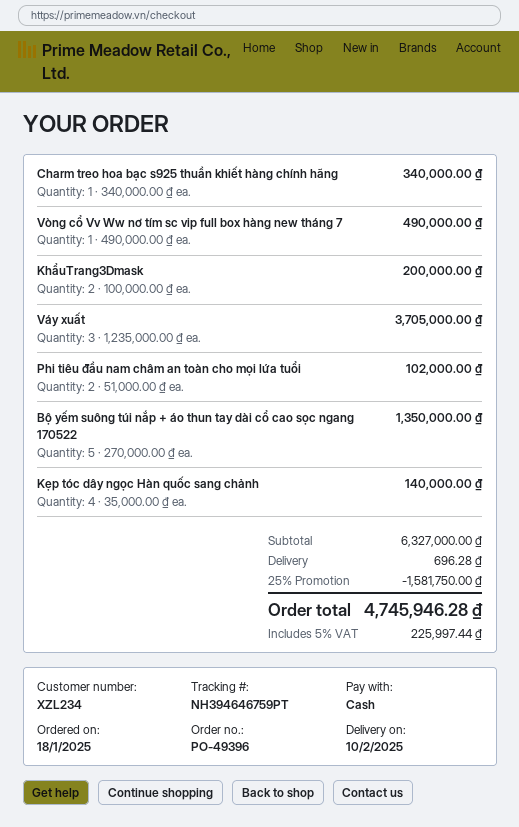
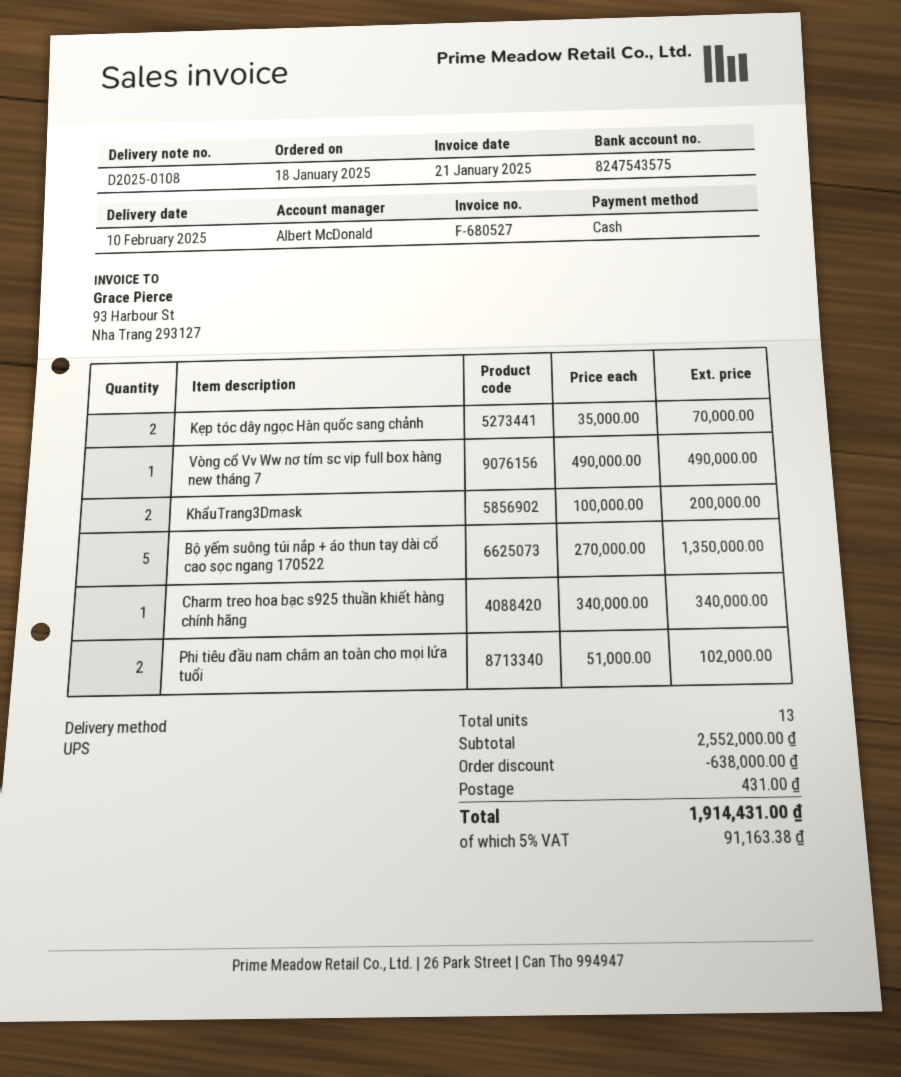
Váy xuất: 3 x 1235000.00 = 3705000.00 -> none
Kẹp tóc dây ngọc Hàn quốc sang chảnh: 4 x 35000.00 = 140000.00 -> 2 x 35000.00 = 70000.00
subtotal: 6327000.00 -> 2552000.00
discount: 1581750.00 -> 638000.00
shipping: 696.28 -> 431.00
tax: 5% = 225997.44 -> 5% = 91163.38
total: 4745946.28 -> 1914431.00

